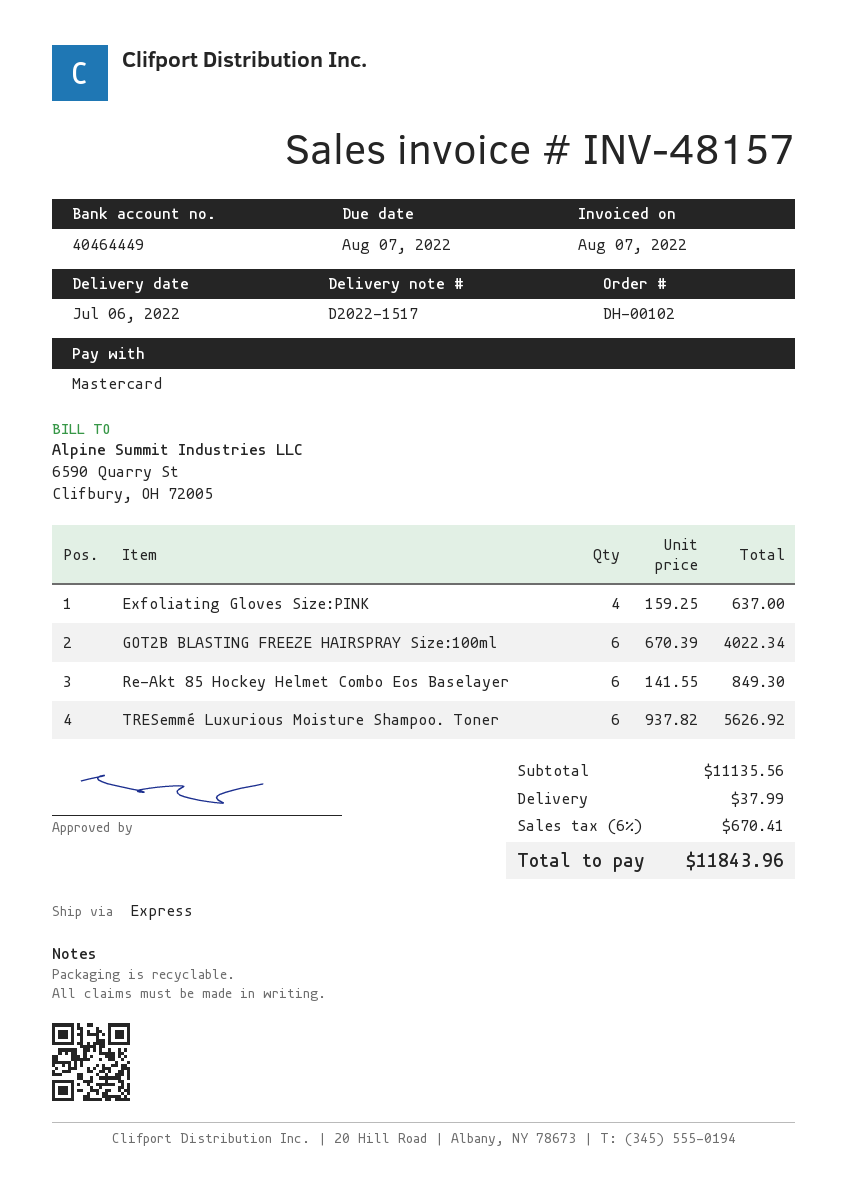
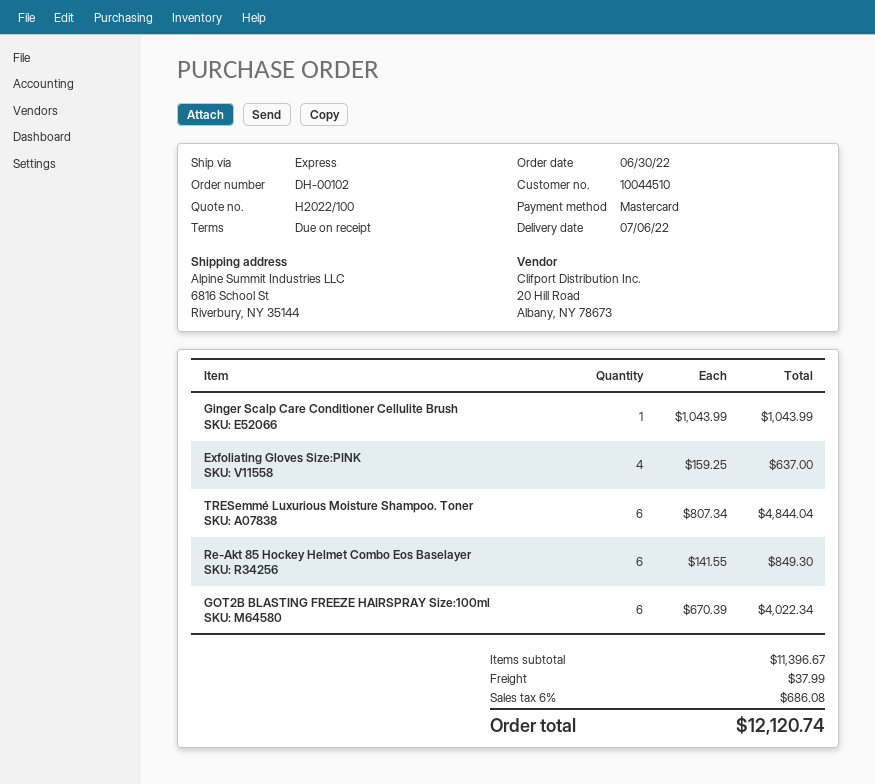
TRESemmé Luxurious Moisture Shampoo. Toner: 6 x 937.82 = 5626.92 -> 6 x 807.34 = 4844.04
Ginger Scalp Care Conditioner Cellulite Brush: none -> 1 x 1043.99 = 1043.99
subtotal: 11135.56 -> 11396.67
tax: 6% = 670.41 -> 6% = 686.08
total: 11843.96 -> 12120.74

